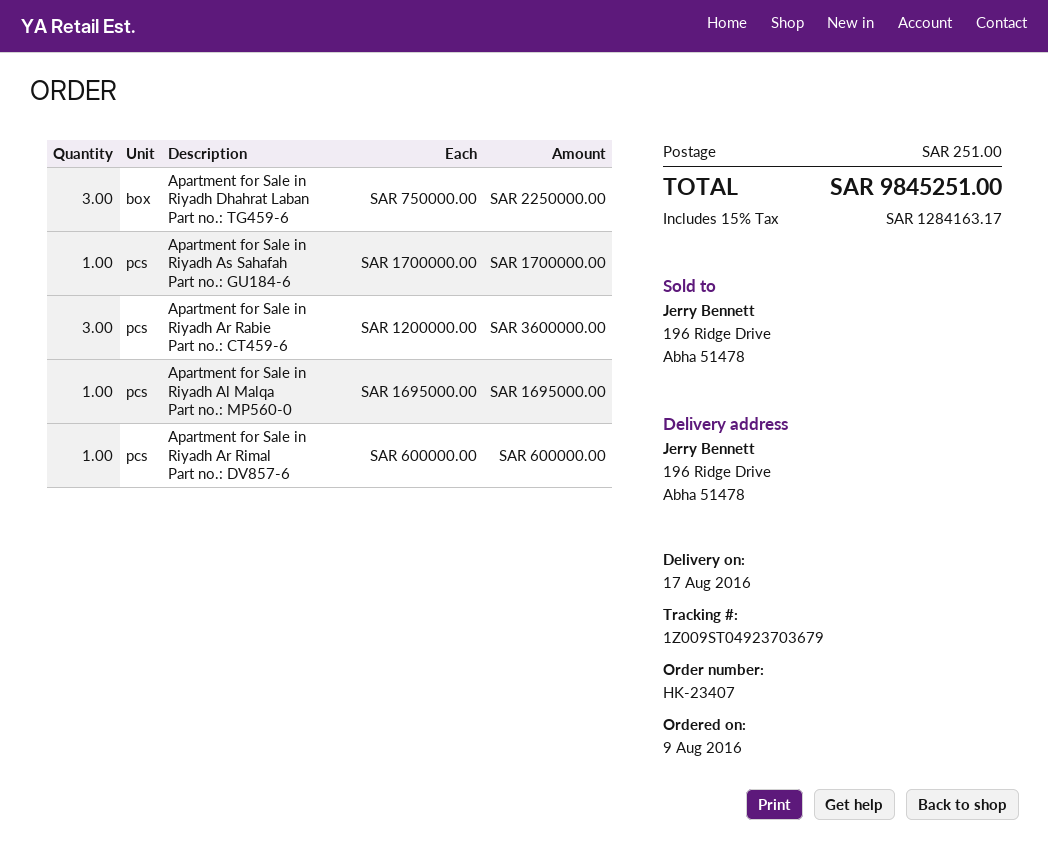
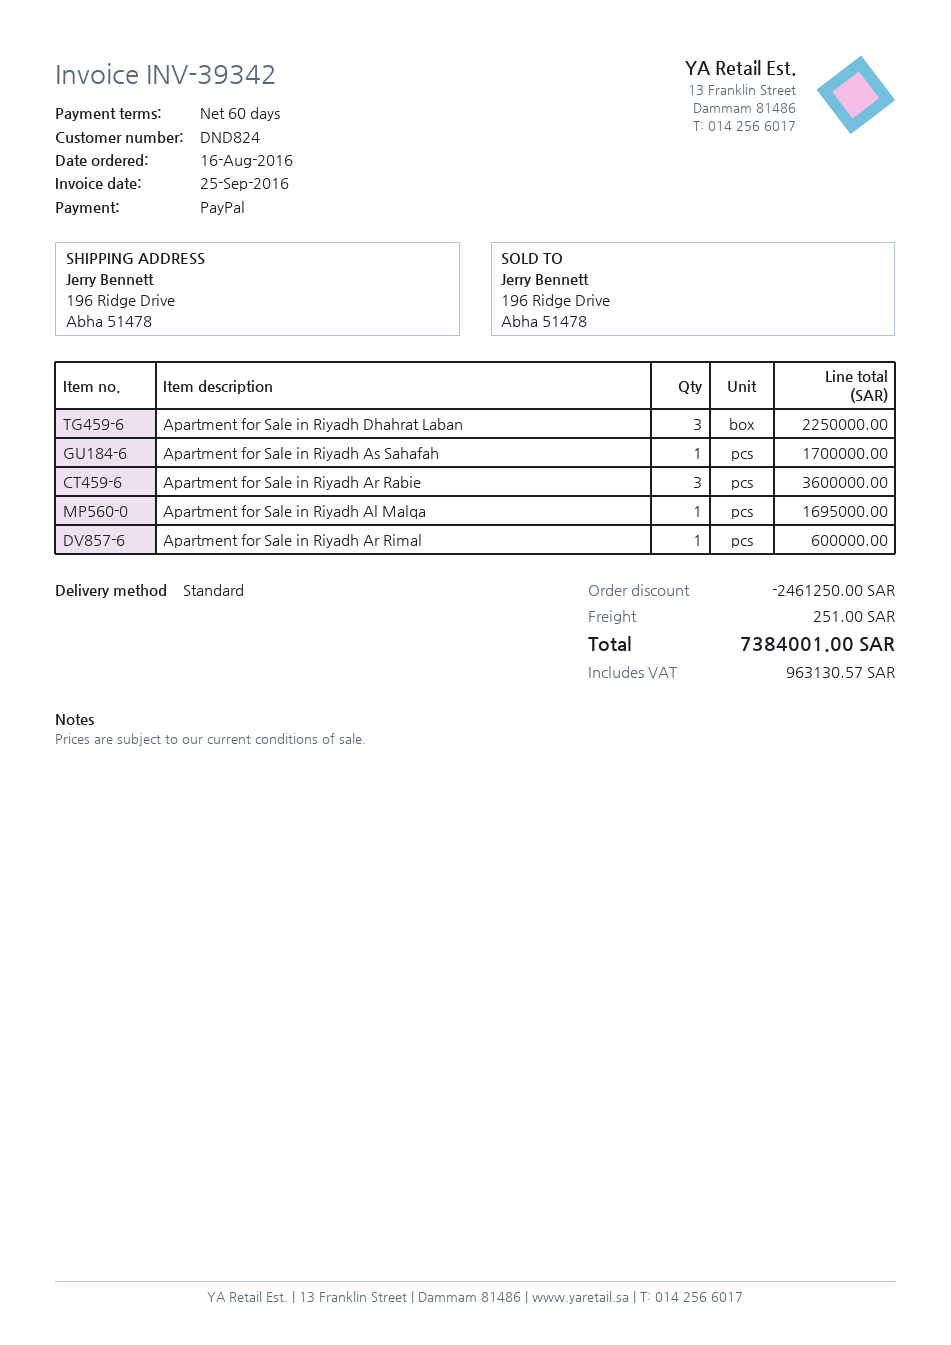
order date: 2016-08-09 -> 2016-08-16
discount: none -> 2461250.00
tax: 1284163.17 -> 963130.57
total: 9845251.00 -> 7384001.00

